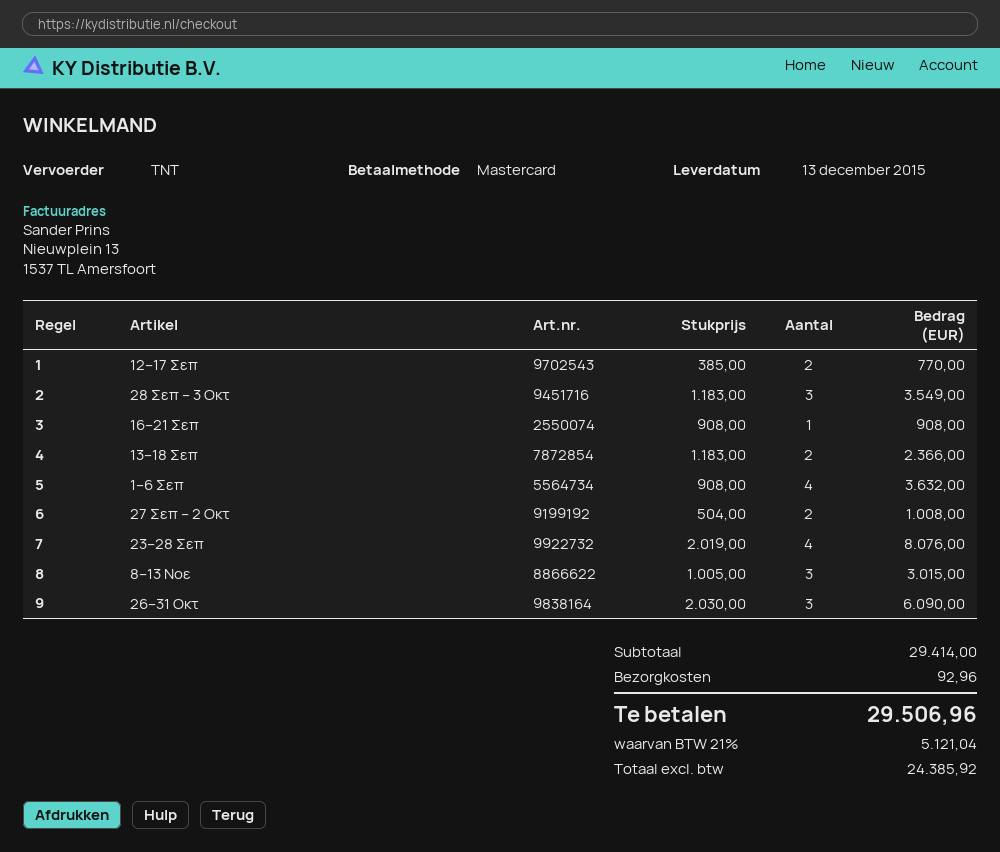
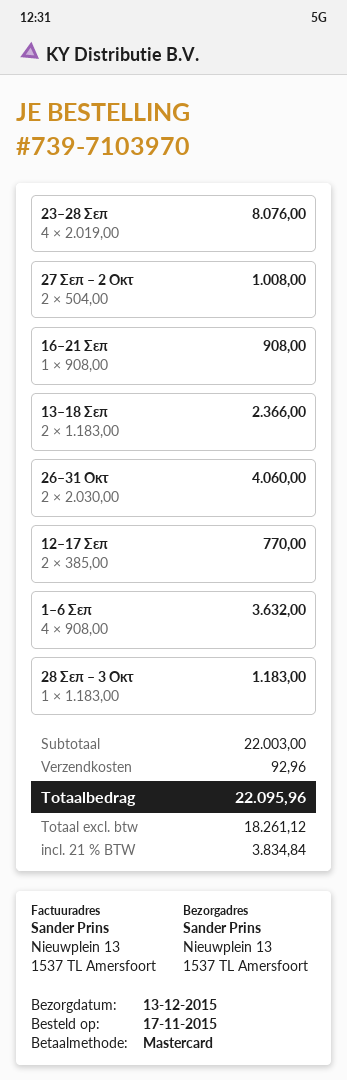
28 Σεπ – 3 Οκτ: 3 x 1183.00 = 3549.00 -> 1 x 1183.00 = 1183.00
8–13 Νοε: 3 x 1005.00 = 3015.00 -> none
26–31 Οκτ: 3 x 2030.00 = 6090.00 -> 2 x 2030.00 = 4060.00
subtotal: 29414.00 -> 22003.00
net: 24385.92 -> 18261.12
tax: 21% = 5121.04 -> 21% = 3834.84
total: 29506.96 -> 22095.96

